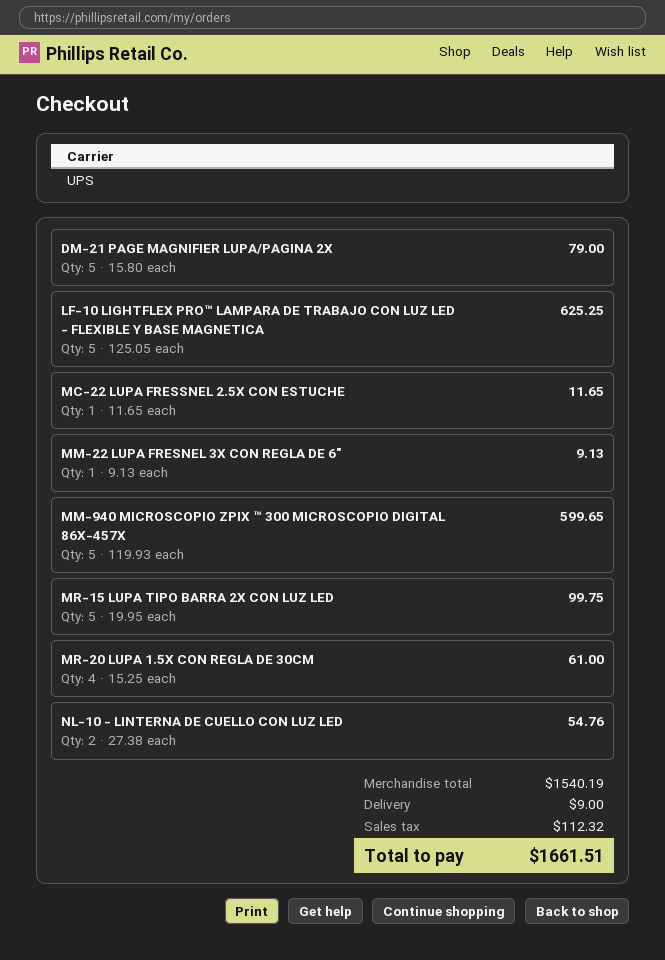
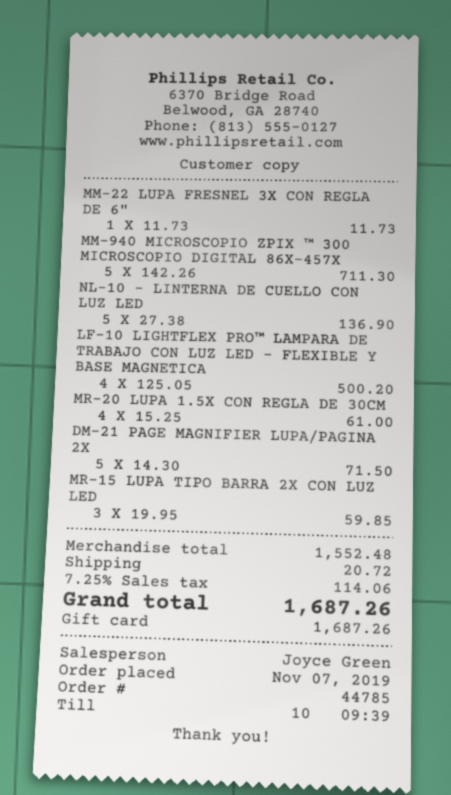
DM-21 PAGE MAGNIFIER LUPA/PAGINA 2X: 5 x 15.80 = 79.00 -> 5 x 14.30 = 71.50
LF-10 LIGHTFLEX PRO™ LAMPARA DE TRABAJO CON LUZ LED - FLEXIBLE Y BASE MAGNETICA: 5 x 125.05 = 625.25 -> 4 x 125.05 = 500.20
MC-22 LUPA FRESSNEL 2.5X CON ESTUCHE: 1 x 11.65 = 11.65 -> none
MM-22 LUPA FRESNEL 3X CON REGLA DE 6": 1 x 9.13 = 9.13 -> 1 x 11.73 = 11.73
MM-940 MICROSCOPIO ZPIX ™ 300 MICROSCOPIO DIGITAL 86X-457X: 5 x 119.93 = 599.65 -> 5 x 142.26 = 711.30
MR-15 LUPA TIPO BARRA 2X CON LUZ LED: 5 x 19.95 = 99.75 -> 3 x 19.95 = 59.85
NL-10 - LINTERNA DE CUELLO CON LUZ LED: 2 x 27.38 = 54.76 -> 5 x 27.38 = 136.90
subtotal: 1540.19 -> 1552.48
shipping: 9.00 -> 20.72
tax: 112.32 -> 114.06
total: 1661.51 -> 1687.26

